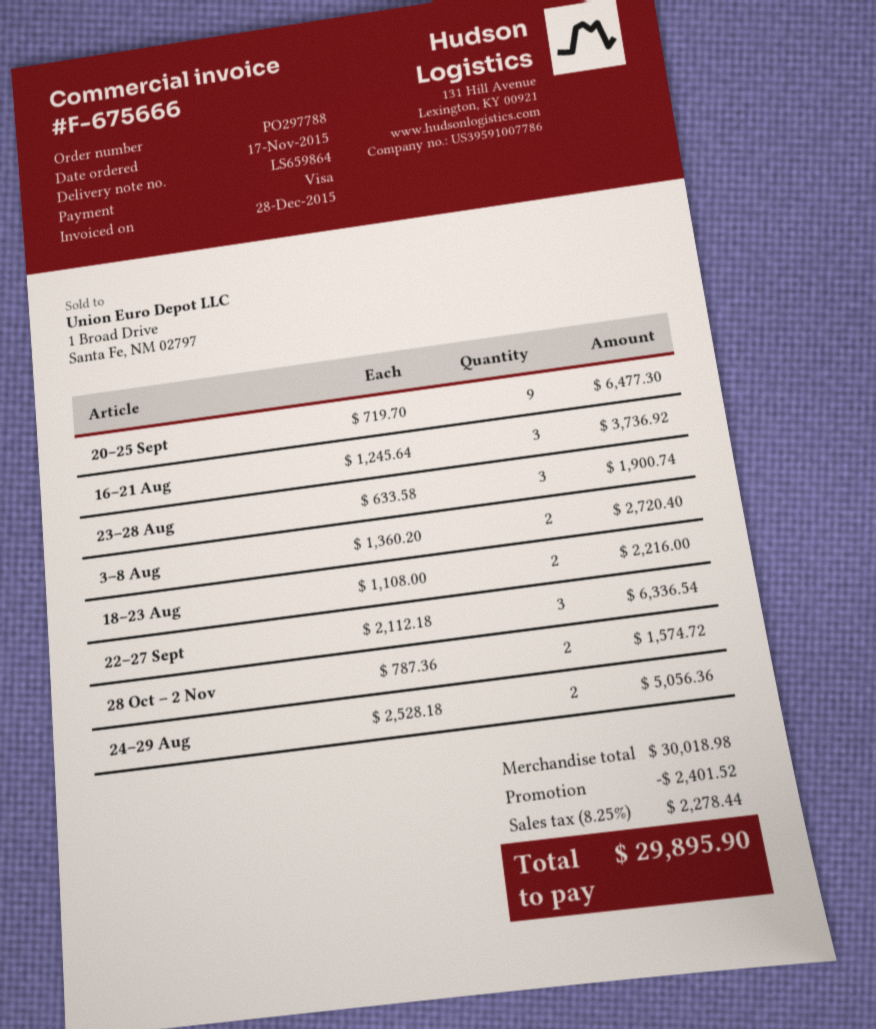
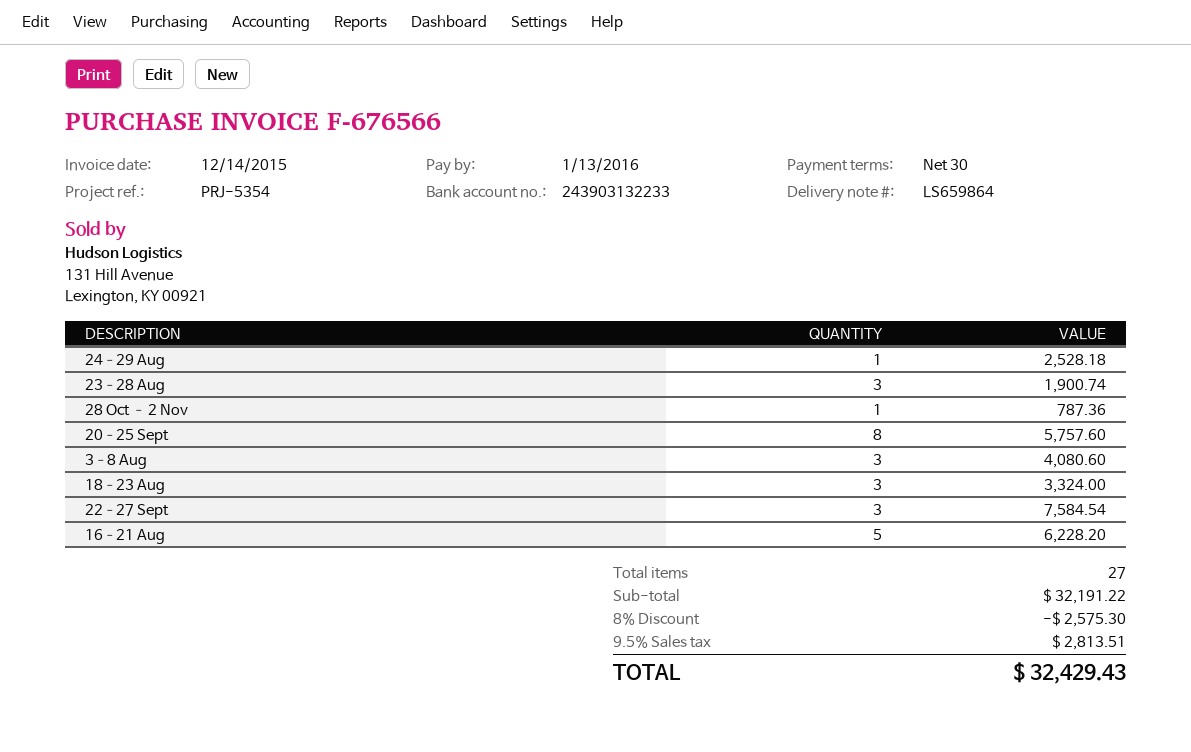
invoice number: F-675666 -> F-676566
invoice date: 2015-12-28 -> 2015-12-14
20–25 Sept: 9 for 6477.30 -> 8 for 5757.60
16–21 Aug: 3 for 3736.92 -> 5 for 6228.20
3–8 Aug: 2 for 2720.40 -> 3 for 4080.60
18–23 Aug: 2 for 2216.00 -> 3 for 3324.00
22–27 Sept: 3 for 6336.54 -> 3 for 7584.54
28 Oct – 2 Nov: 2 for 1574.72 -> 1 for 787.36
24–29 Aug: 2 for 5056.36 -> 1 for 2528.18
subtotal: 30018.98 -> 32191.22
discount: 2401.52 -> 2575.30
tax: 8.25% = 2278.44 -> 9.5% = 2813.51
total: 29895.90 -> 32429.43

